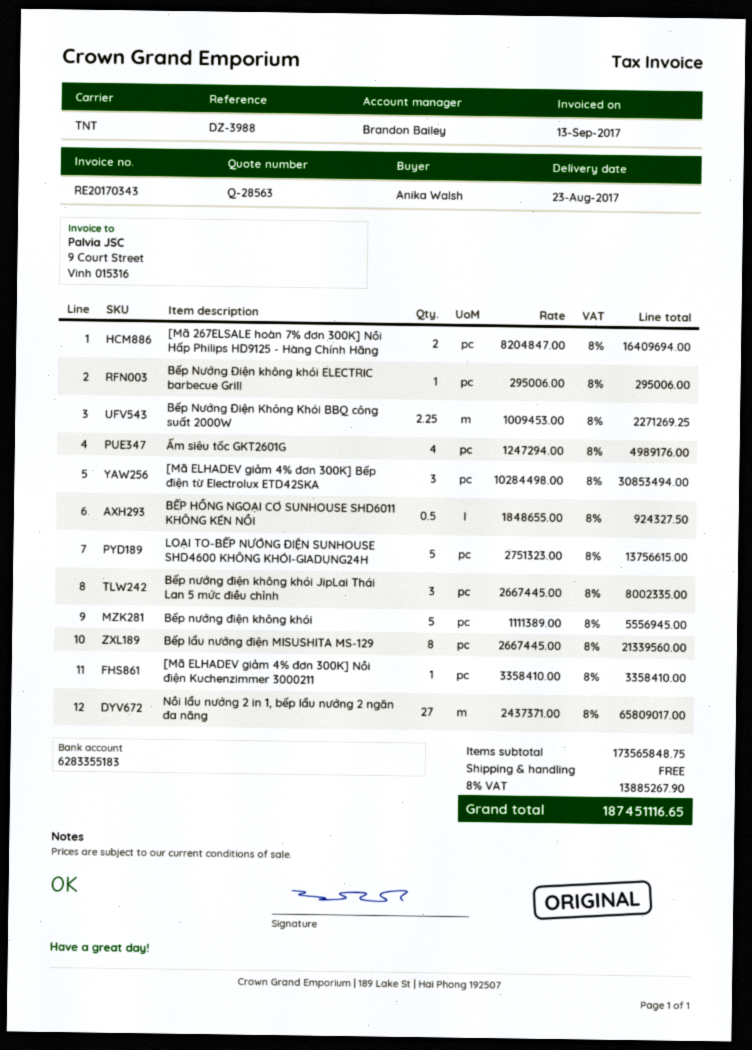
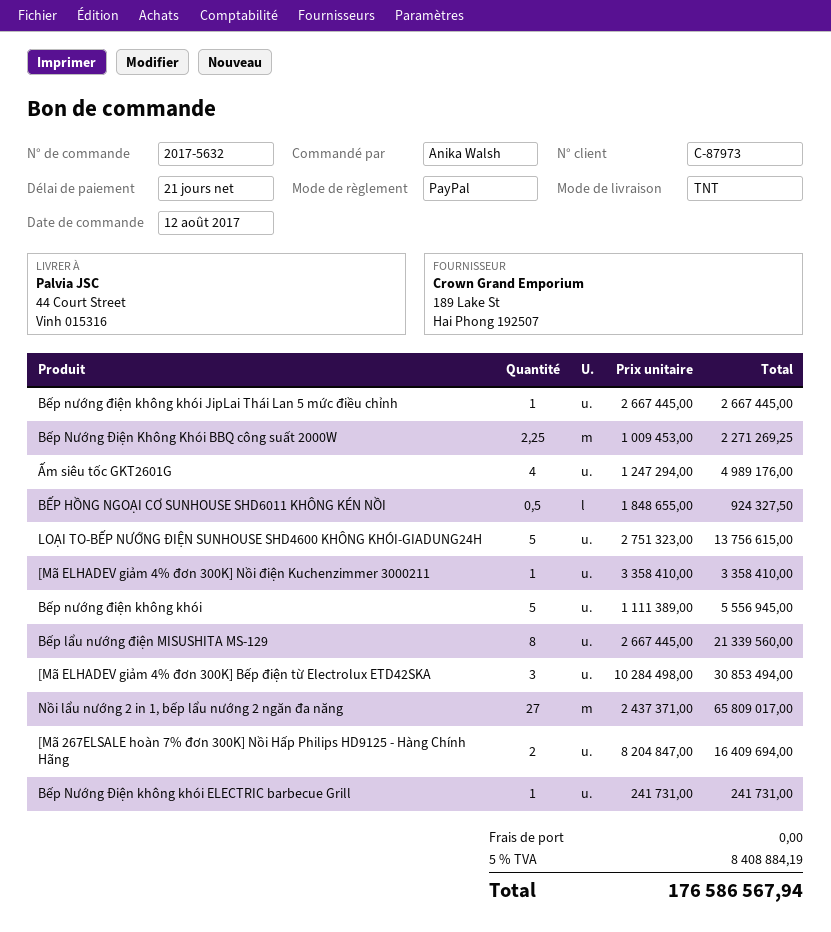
Bếp Nướng Điện không khói ELECTRIC barbecue Grill: 1 x 295006.00 = 295006.00 -> 1 x 241731.00 = 241731.00
Bếp nướng điện không khói JipLai Thái Lan 5 mức điều chỉnh: 3 x 2667445.00 = 8002335.00 -> 1 x 2667445.00 = 2667445.00
tax: 8% = 13885267.90 -> 5% = 8408884.19
total: 187451116.65 -> 176586567.94

